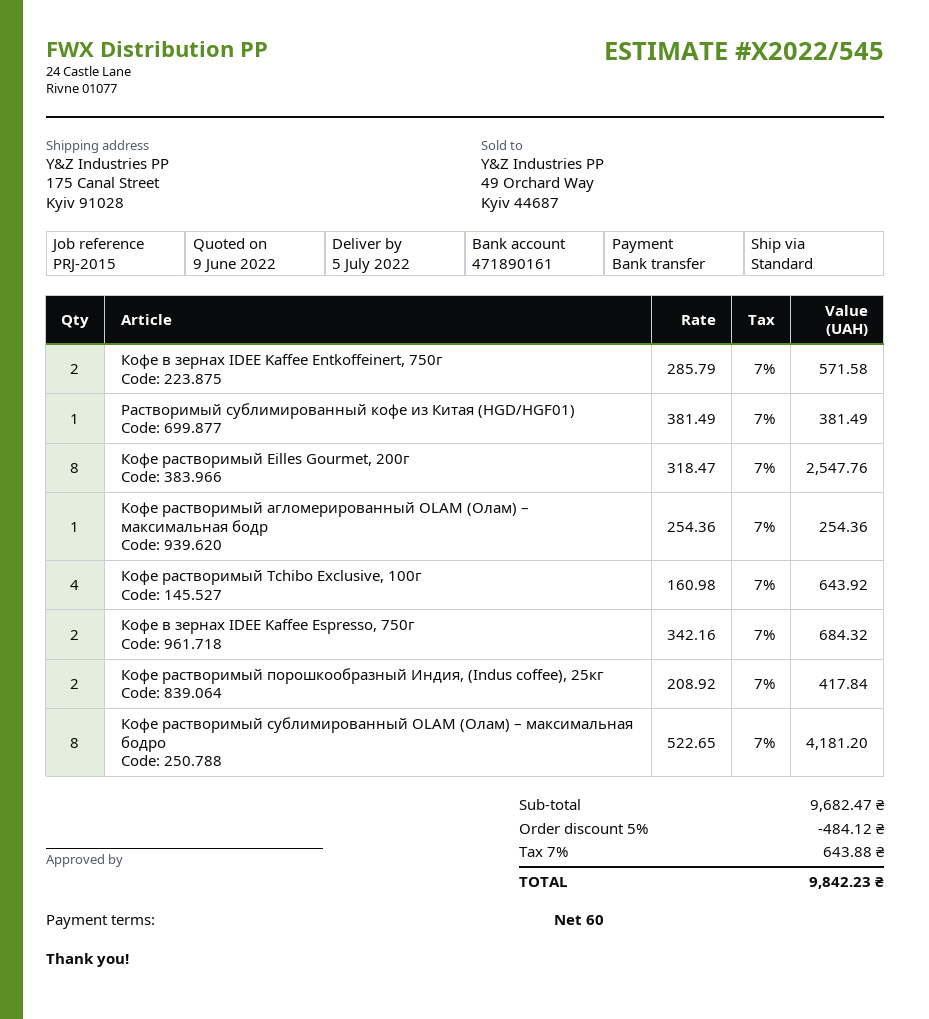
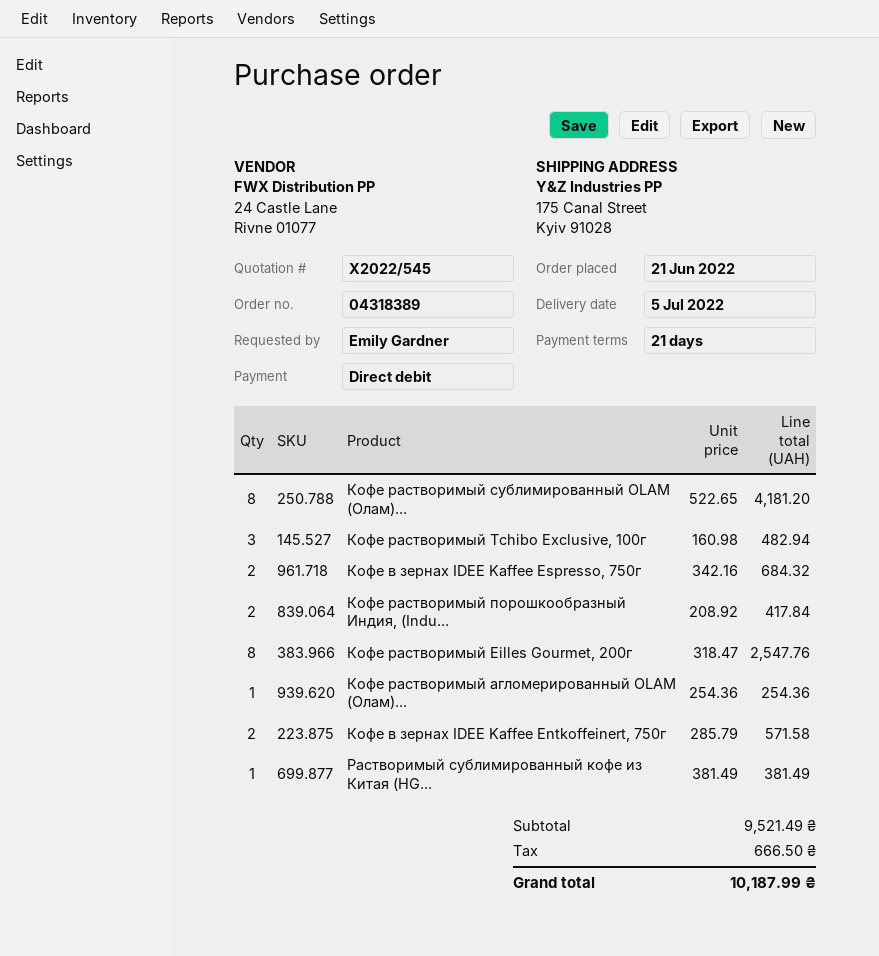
payment terms: 60 days -> 21 days
payment method: bank transfer -> direct debit
Кофе растворимый Tchibo Exclusive, 100г: 4 x 160.98 = 643.92 -> 3 x 160.98 = 482.94
subtotal: 9682.47 -> 9521.49
discount: 5% = 484.12 -> none
tax: 643.88 -> 666.50
total: 9842.23 -> 10187.99

